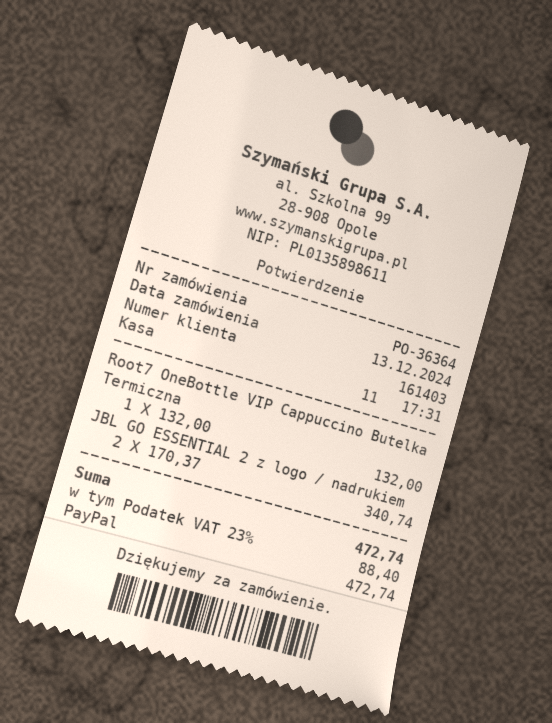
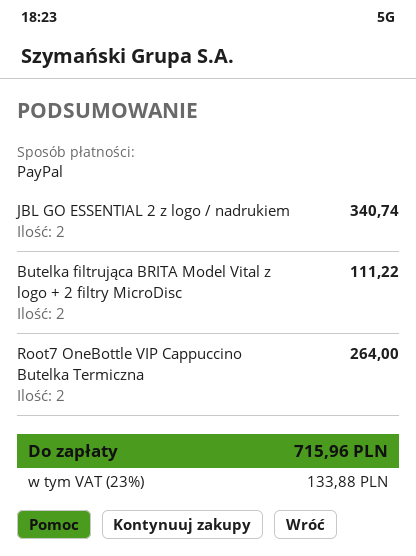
Root7 OneBottle VIP Cappuccino Butelka Termiczna: 1 for 132.00 -> 2 for 264.00
Butelka filtrująca BRITA Model Vital z logo + 2 filtry MicroDisc: none -> 2 for 111.22
tax: 23% = 88.40 -> 23% = 133.88
total: 472.74 -> 715.96

